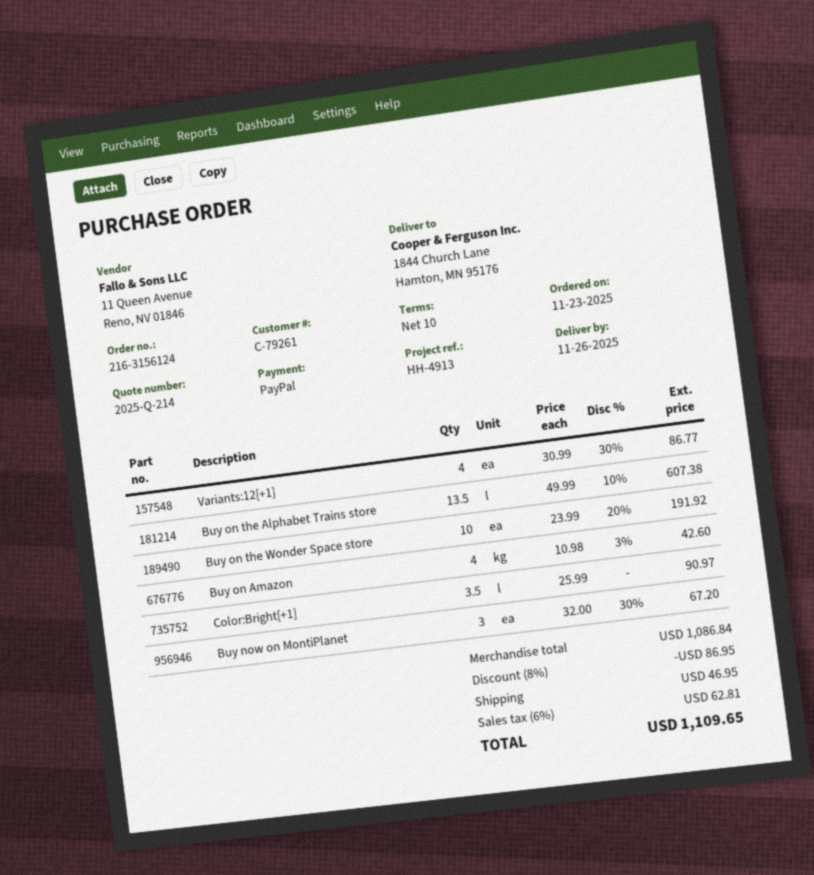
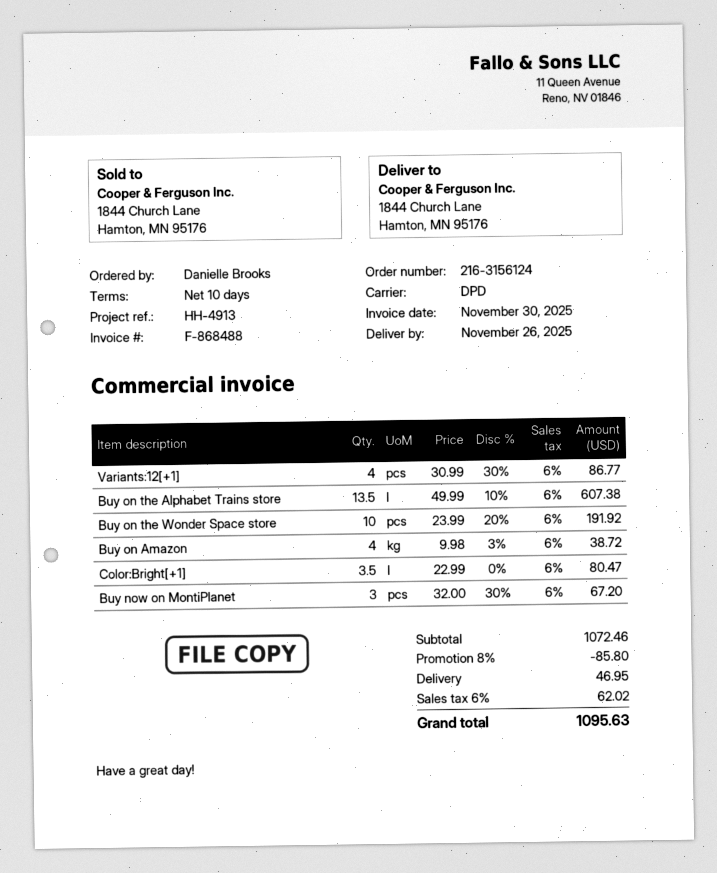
Buy on Amazon: 4 x 10.98 - 3% = 42.60 -> 4 x 9.98 - 3% = 38.72
Color:Bright[+1]: 3.5 x 25.99 = 90.97 -> 3.5 x 22.99 = 80.47
subtotal: 1086.84 -> 1072.46
discount: 8% = 86.95 -> 8% = 85.80
tax: 6% = 62.81 -> 6% = 62.02
total: 1109.65 -> 1095.63

